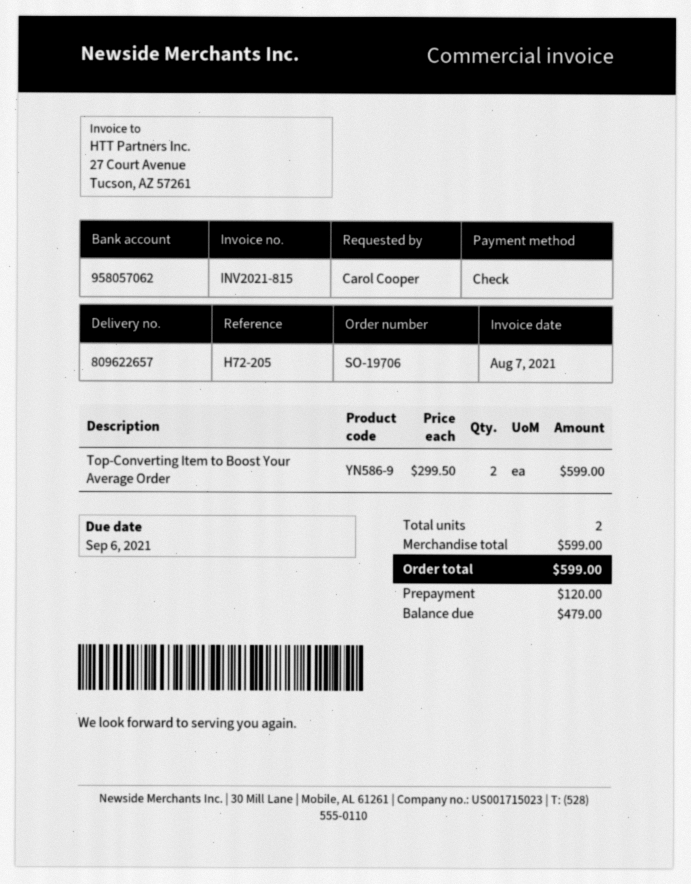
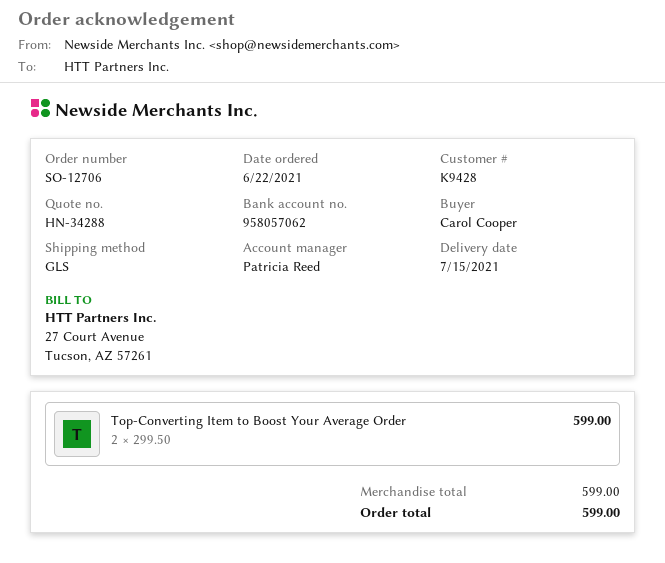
order number: SO-19706 -> SO-12706

